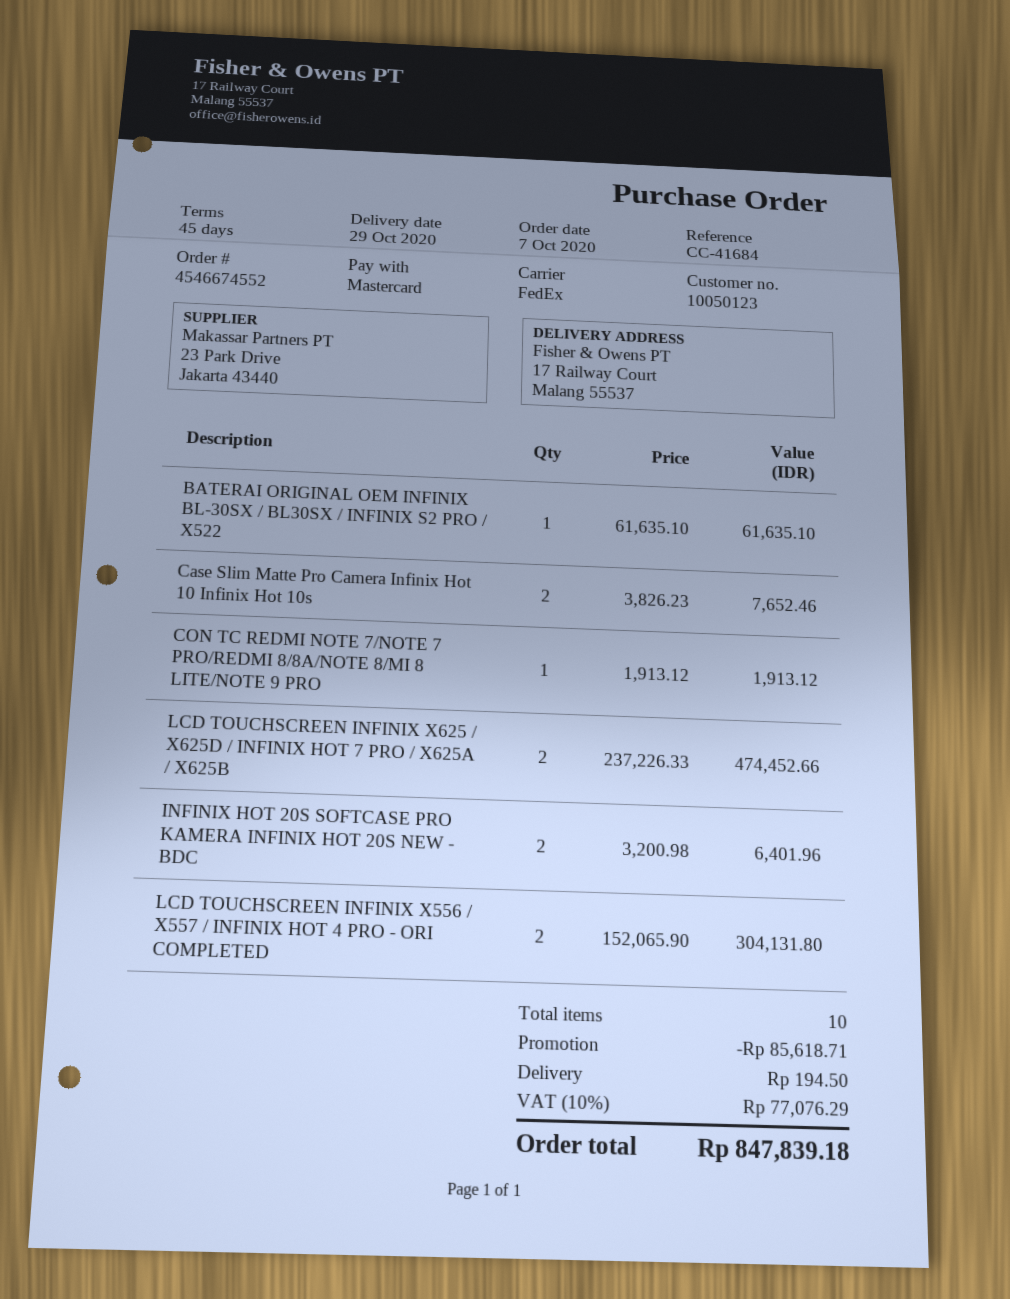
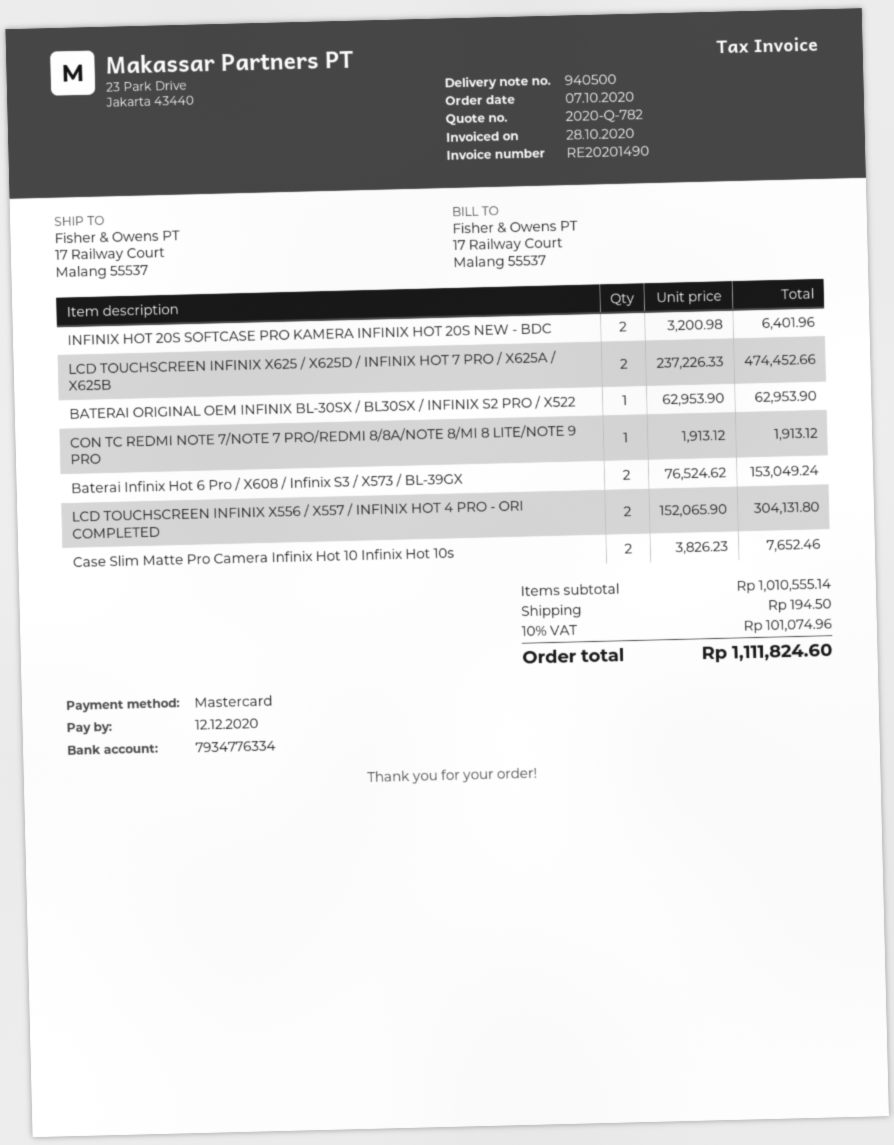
BATERAI ORIGINAL OEM INFINIX BL-30SX / BL30SX / INFINIX S2 PRO / X522: 1 x 61635.10 = 61635.10 -> 1 x 62953.90 = 62953.90
Baterai Infinix Hot 6 Pro / X608 / Infinix S3 / X573 / BL-39GX: none -> 2 x 76524.62 = 153049.24
discount: 85618.71 -> none
tax: 10% = 77076.29 -> 10% = 101074.96
total: 847839.18 -> 1111824.60

